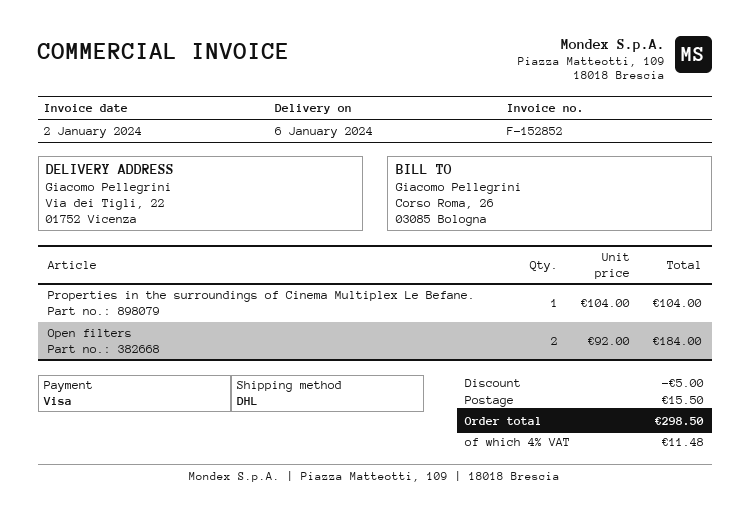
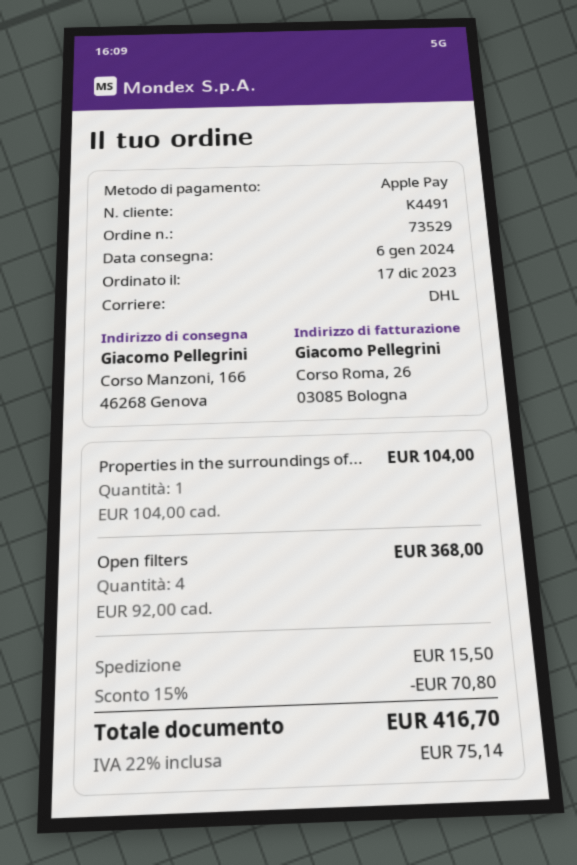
payment method: Visa -> Apple Pay
ship to: Via dei Tigli, 22, 01752 Vicenza -> Corso Manzoni, 166, 46268 Genova
Open filters: 2 x 92.00 = 184.00 -> 4 x 92.00 = 368.00
discount: 5.00 -> 70.80
tax: 4% = 11.48 -> 22% = 75.14
total: 298.50 -> 416.70

